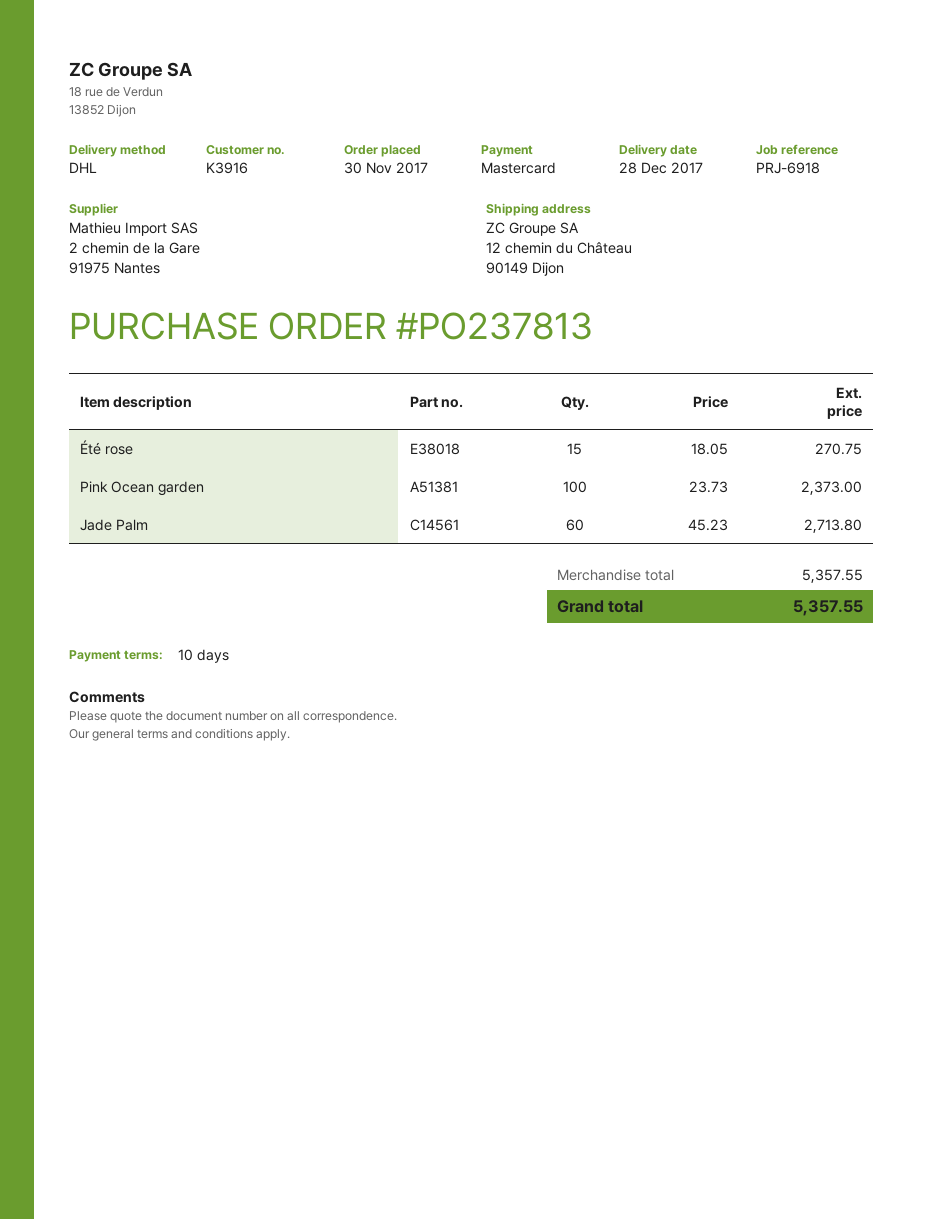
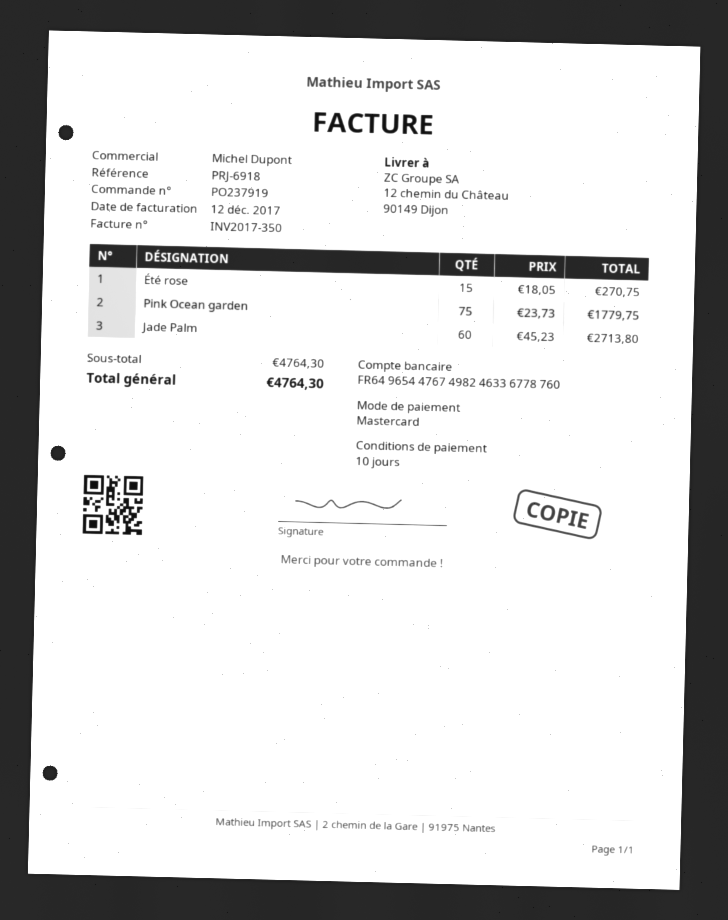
order number: PO237813 -> PO237919
Pink Ocean garden: 100 x 23.73 = 2373.00 -> 75 x 23.73 = 1779.75
subtotal: 5357.55 -> 4764.30
total: 5357.55 -> 4764.30

